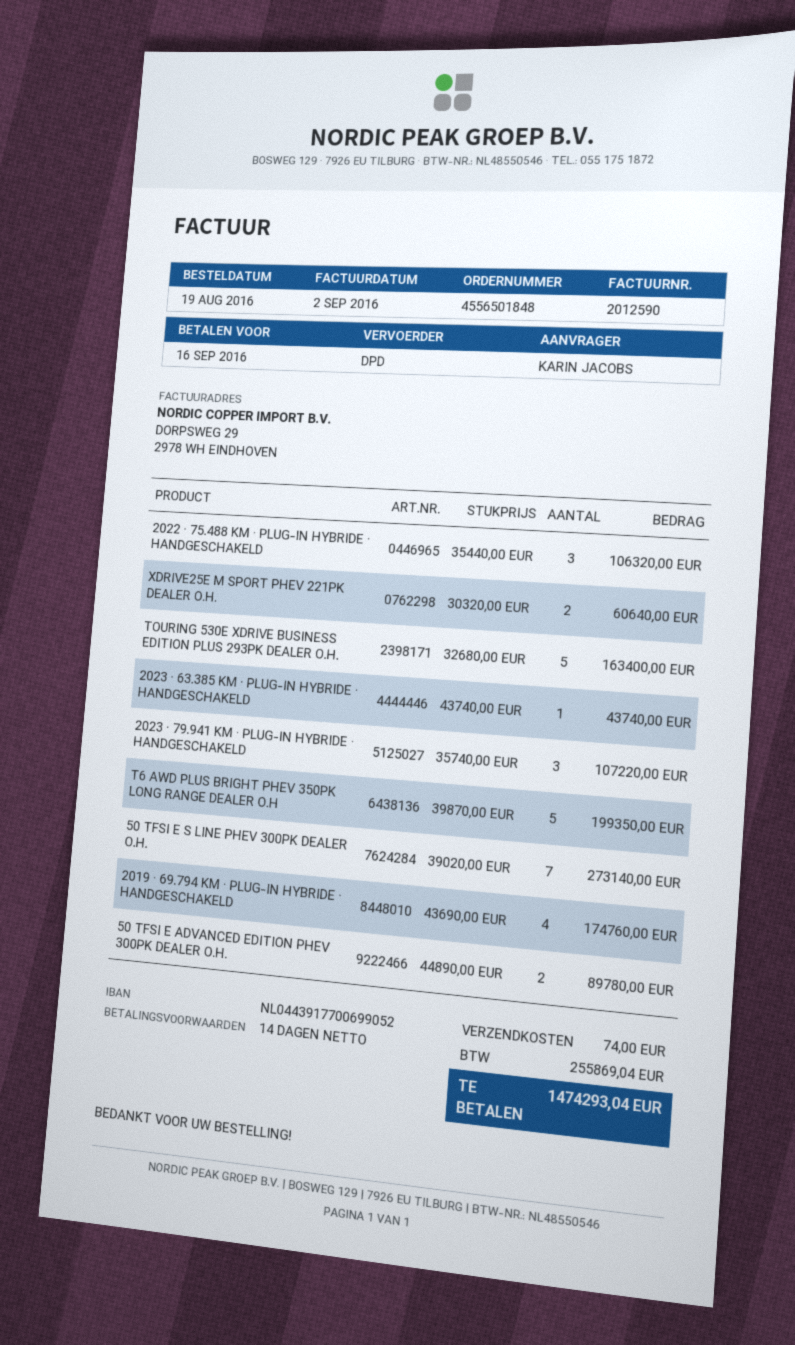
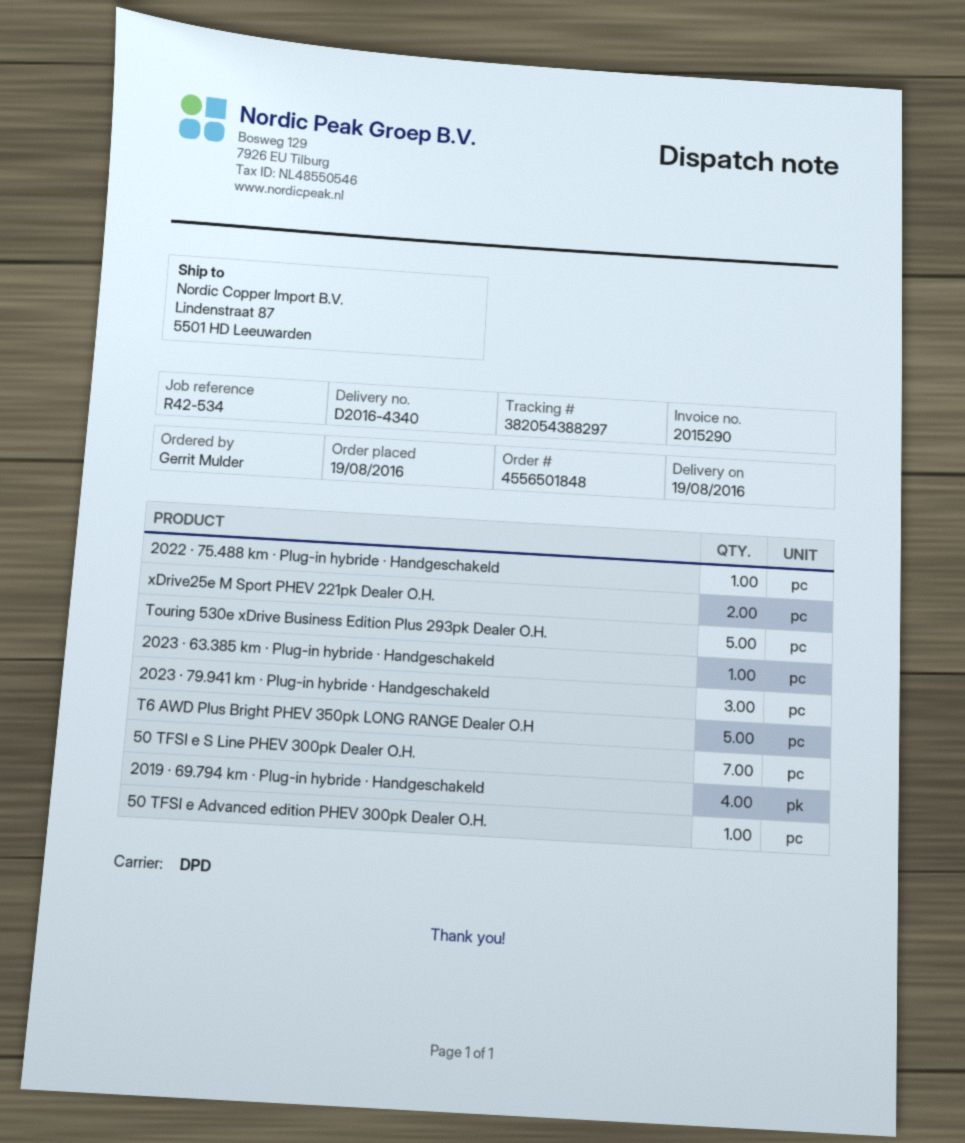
invoice number: 2012590 -> 2015290
ordered by: KARIN JACOBS -> Gerrit Mulder
2022 · 75.488 KM · PLUG-IN HYBRIDE · HANDGESCHAKELD: 3 -> 1
50 TFSI E ADVANCED EDITION PHEV 300PK DEALER O.H.: 2 -> 1

